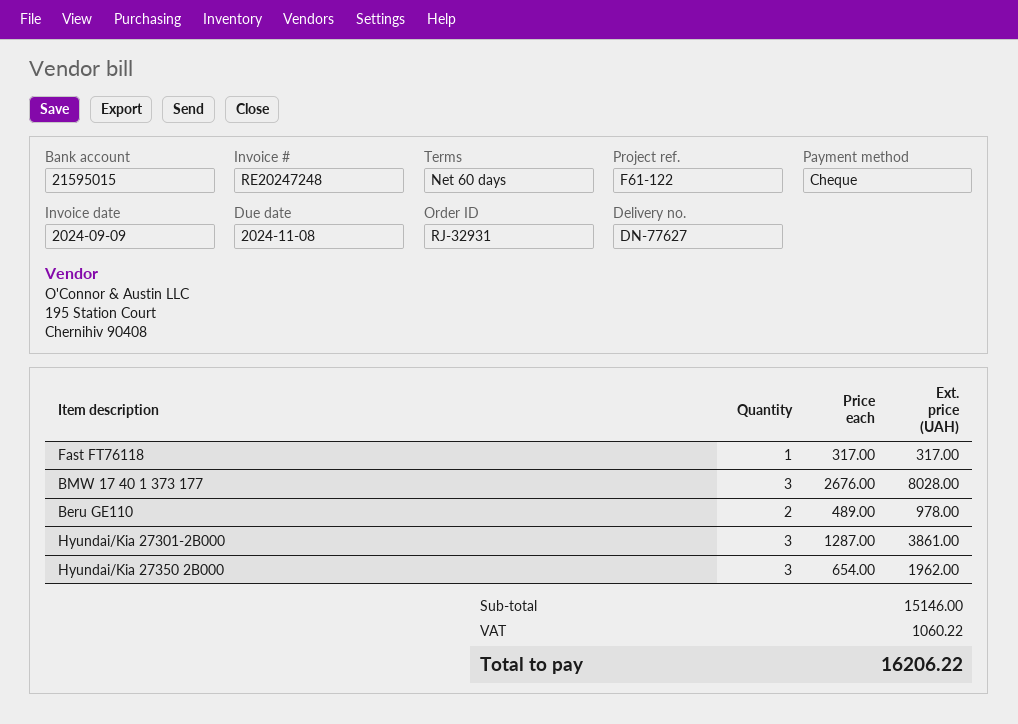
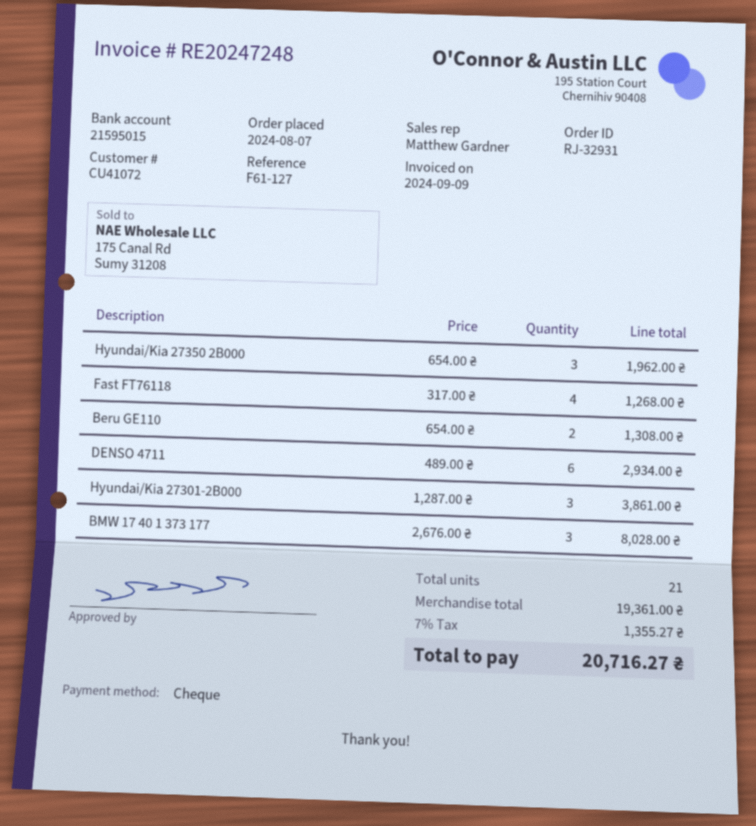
reference: F61-122 -> F61-127
Fast FT76118: 1 x 317.00 = 317.00 -> 4 x 317.00 = 1268.00
Beru GE110: 2 x 489.00 = 978.00 -> 2 x 654.00 = 1308.00
DENSO 4711: none -> 6 x 489.00 = 2934.00
subtotal: 15146.00 -> 19361.00
tax: 1060.22 -> 1355.27
total: 16206.22 -> 20716.27

